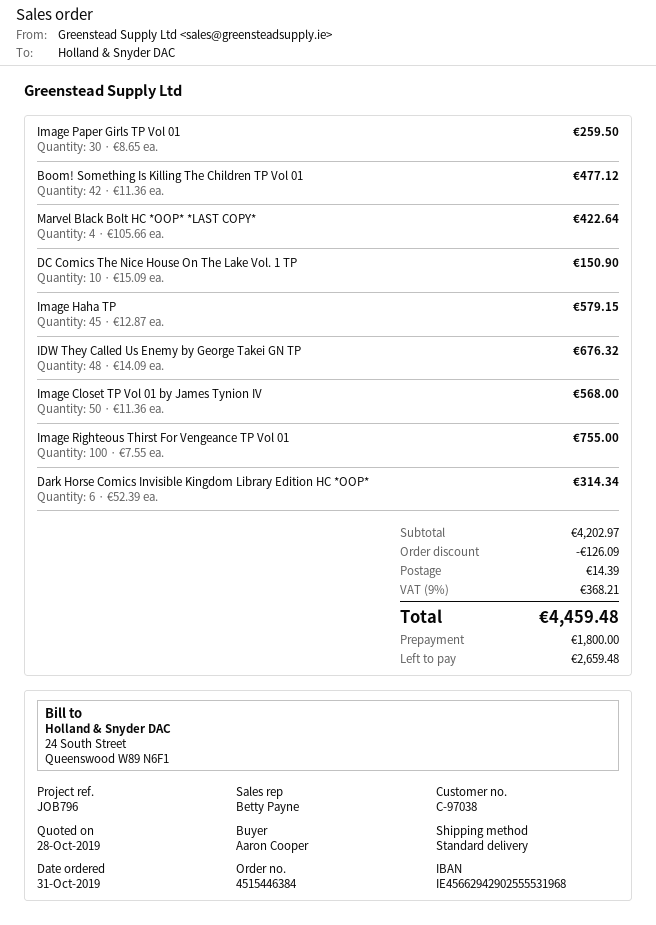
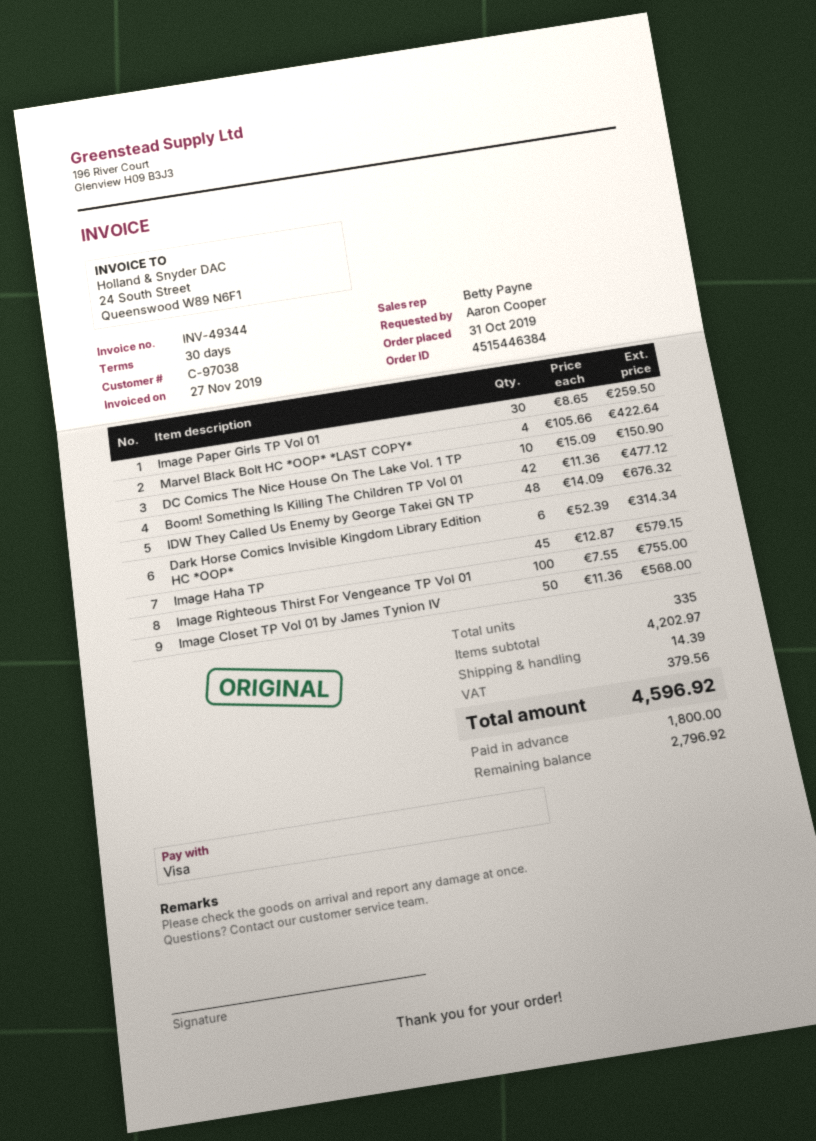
discount: 126.09 -> none
tax: 368.21 -> 379.56
total: 4459.48 -> 4596.92
balance: 2659.48 -> 2796.92

